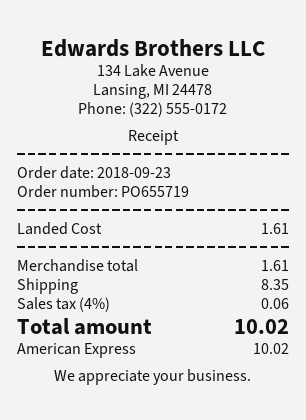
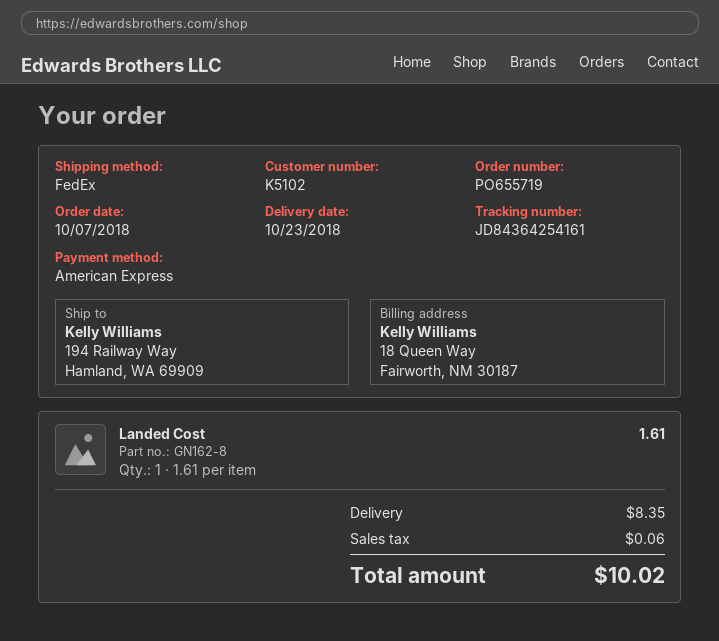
order date: 2018-09-23 -> 2018-10-07

